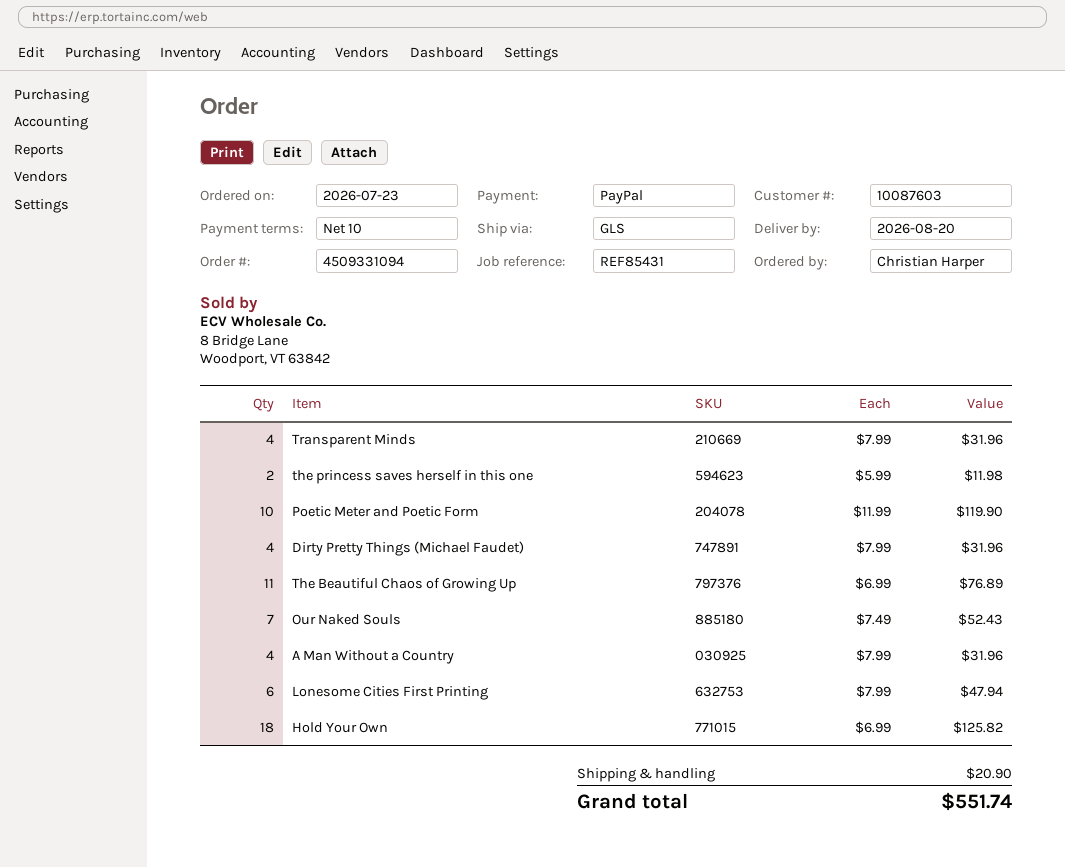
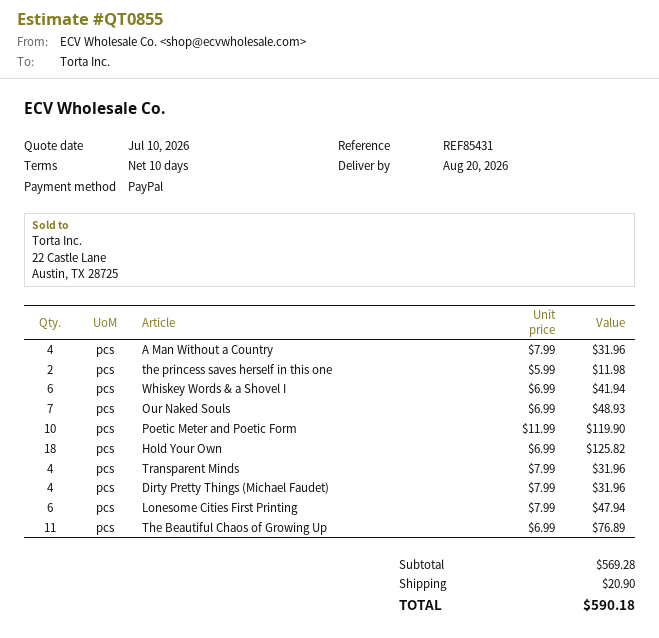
Our Naked Souls: 7 x 7.49 = 52.43 -> 7 x 6.99 = 48.93
Whiskey Words & a Shovel I: none -> 6 x 6.99 = 41.94
total: 551.74 -> 590.18

